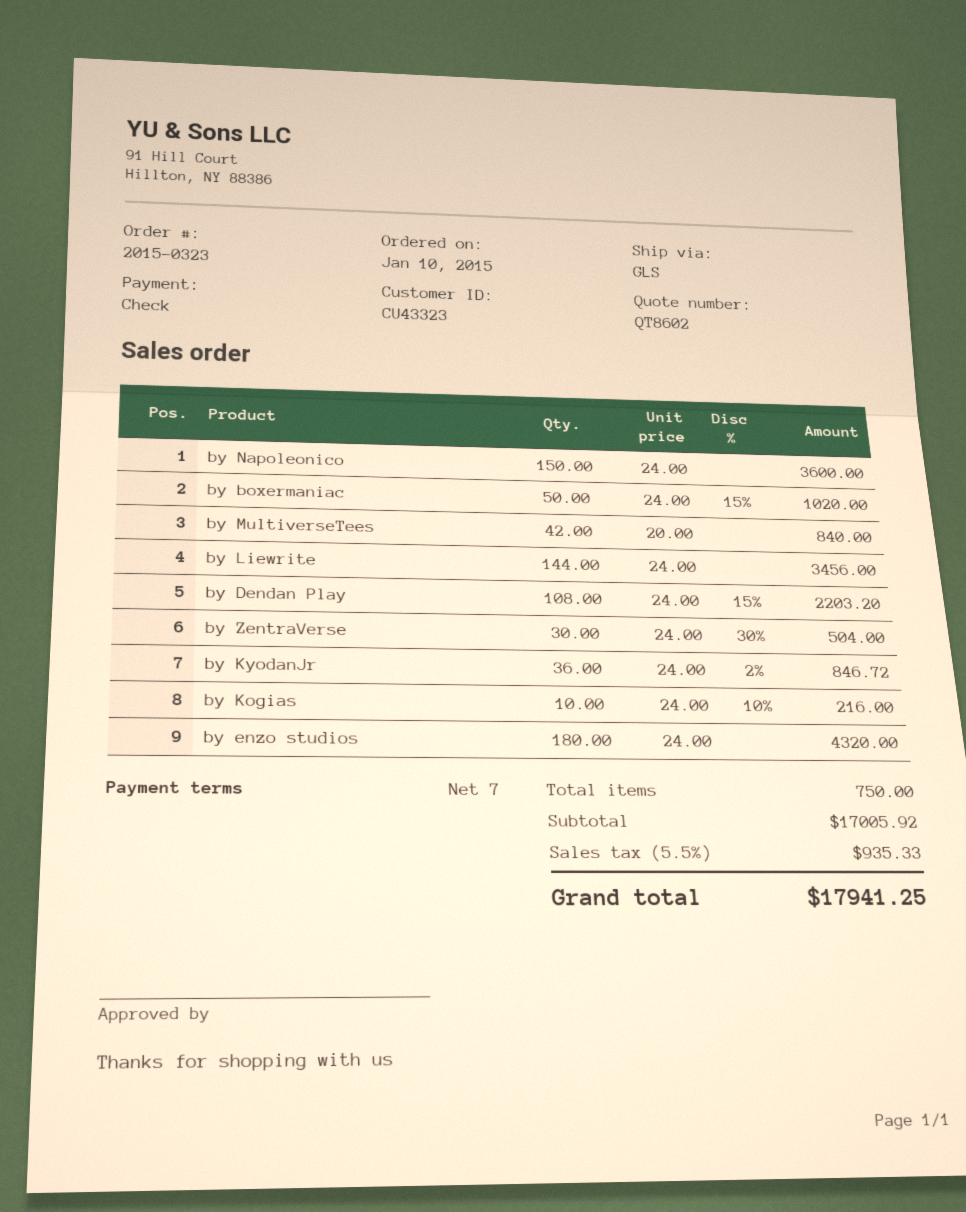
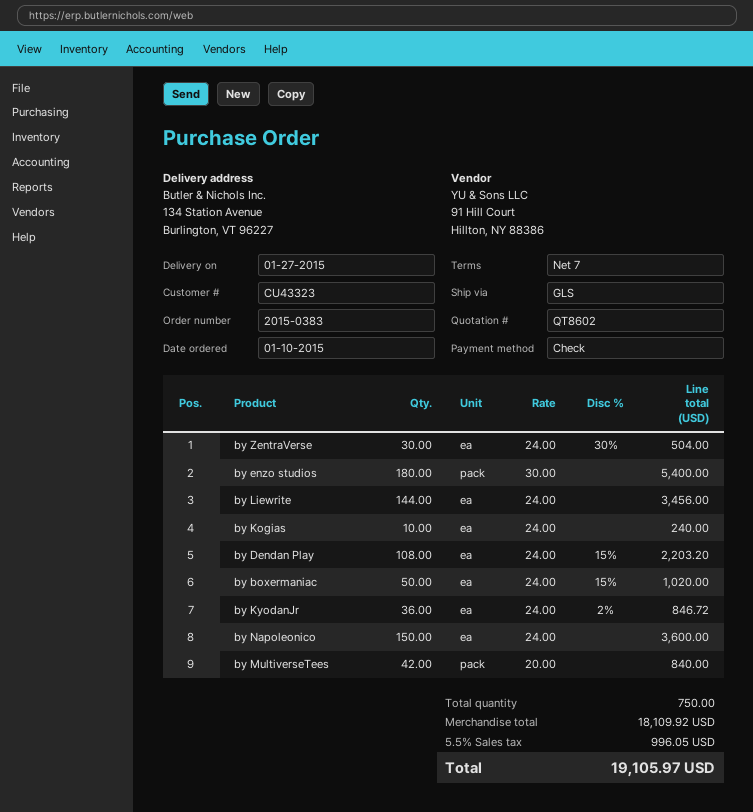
order number: 2015-0323 -> 2015-0383
by Kogias: 10 x 24.00 - 10% = 216.00 -> 10 x 24.00 = 240.00
by enzo studios: 180 x 24.00 = 4320.00 -> 180 x 30.00 = 5400.00
subtotal: 17005.92 -> 18109.92
tax: 5.5% = 935.33 -> 5.5% = 996.05
total: 17941.25 -> 19105.97

